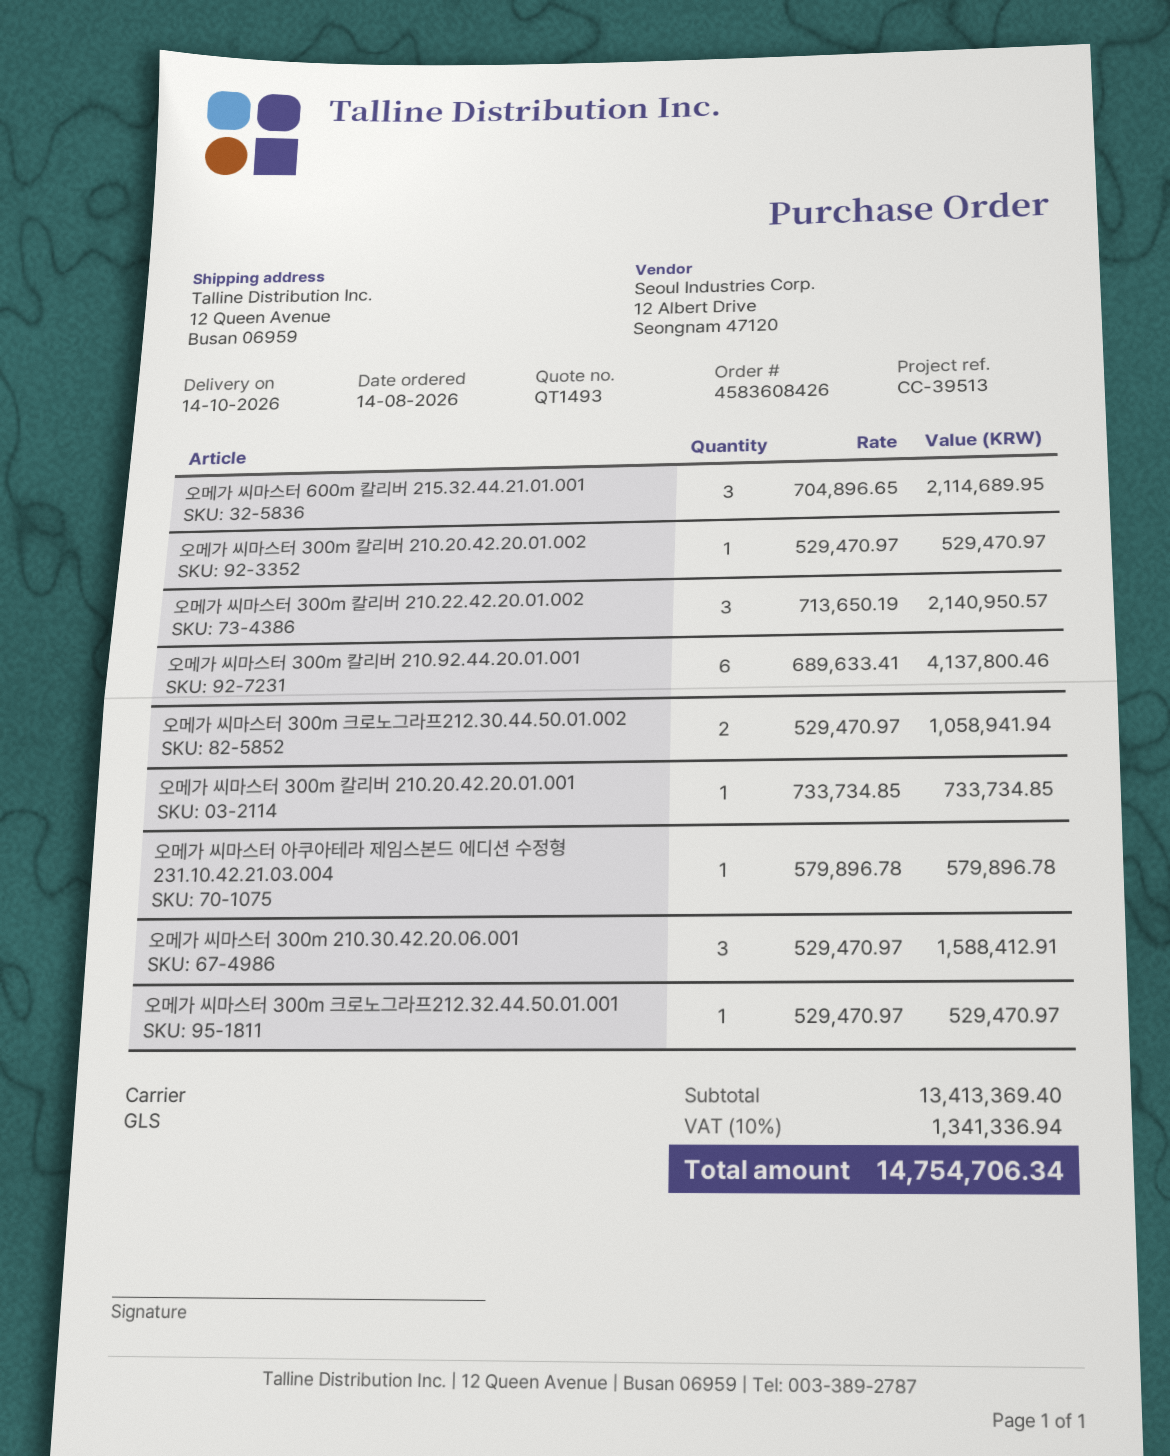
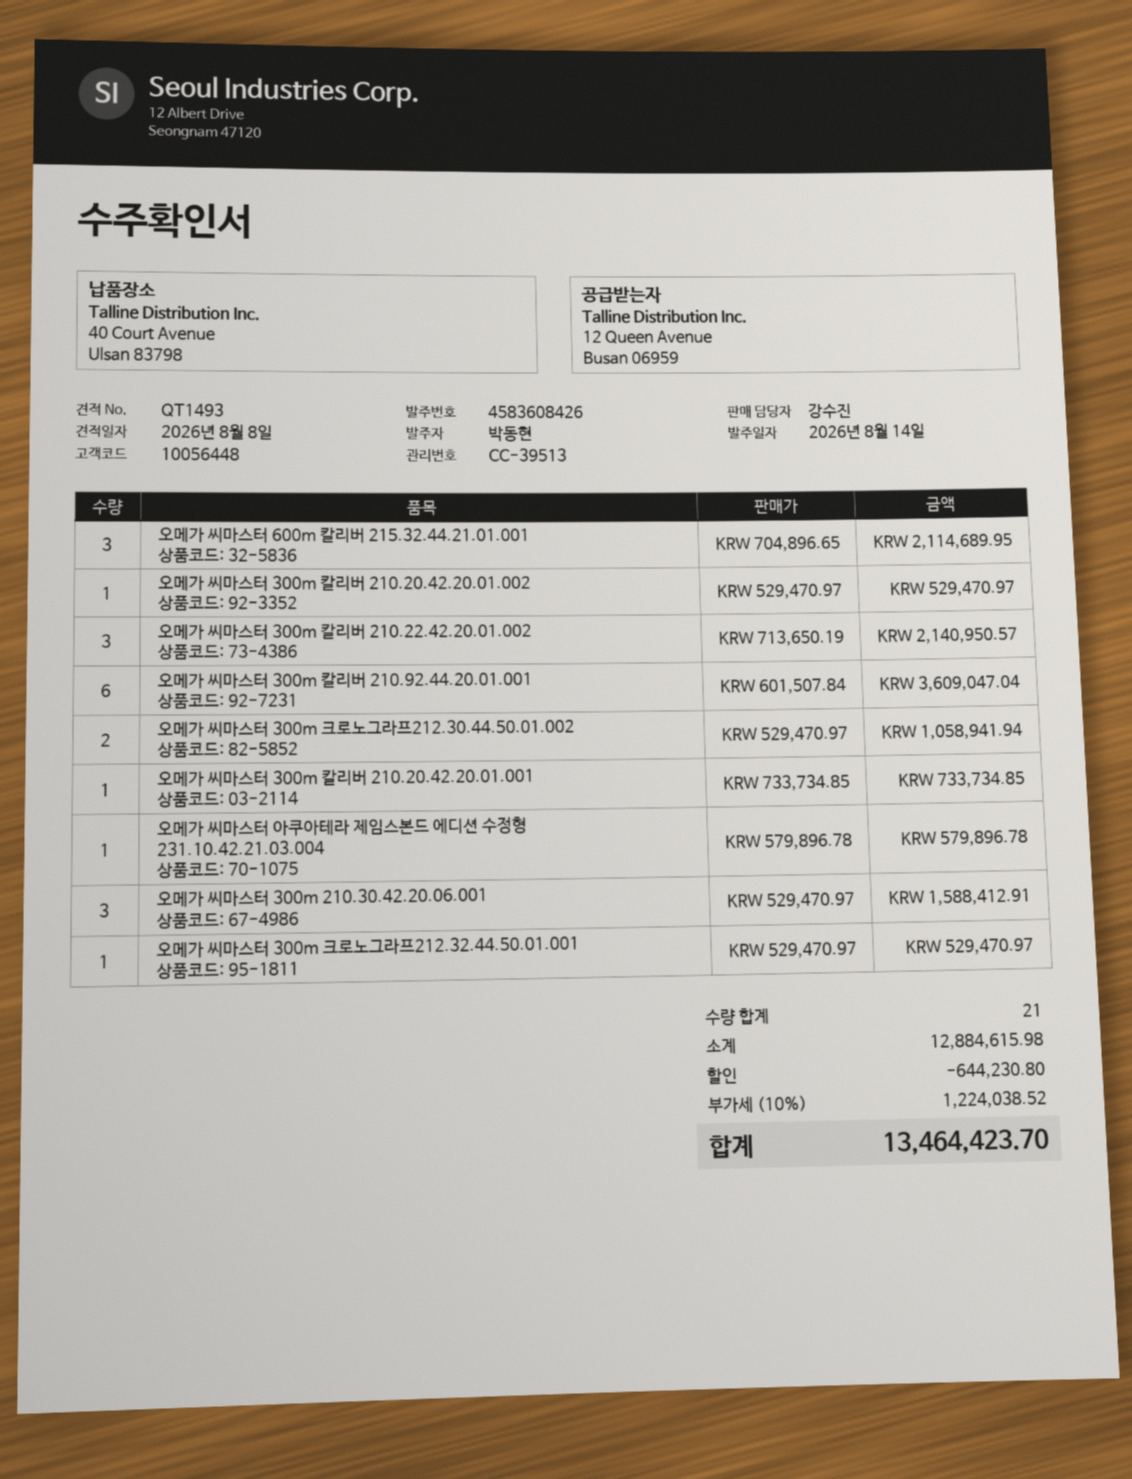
ship to: 12 Queen Avenue, Busan 06959 -> 40 Court Avenue, Ulsan 83798
오메가 씨마스터 300m 칼리버 210.92.44.20.01.001: 6 x 689633.41 = 4137800.46 -> 6 x 601507.84 = 3609047.04
subtotal: 13413369.40 -> 12884615.98
discount: none -> 644230.80
tax: 10% = 1341336.94 -> 10% = 1224038.52
total: 14754706.34 -> 13464423.70

